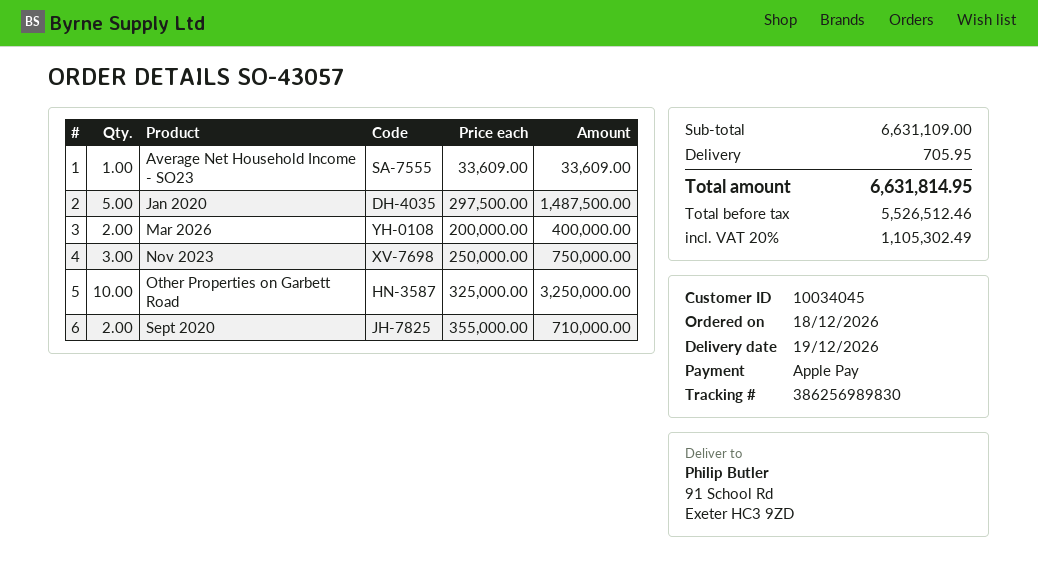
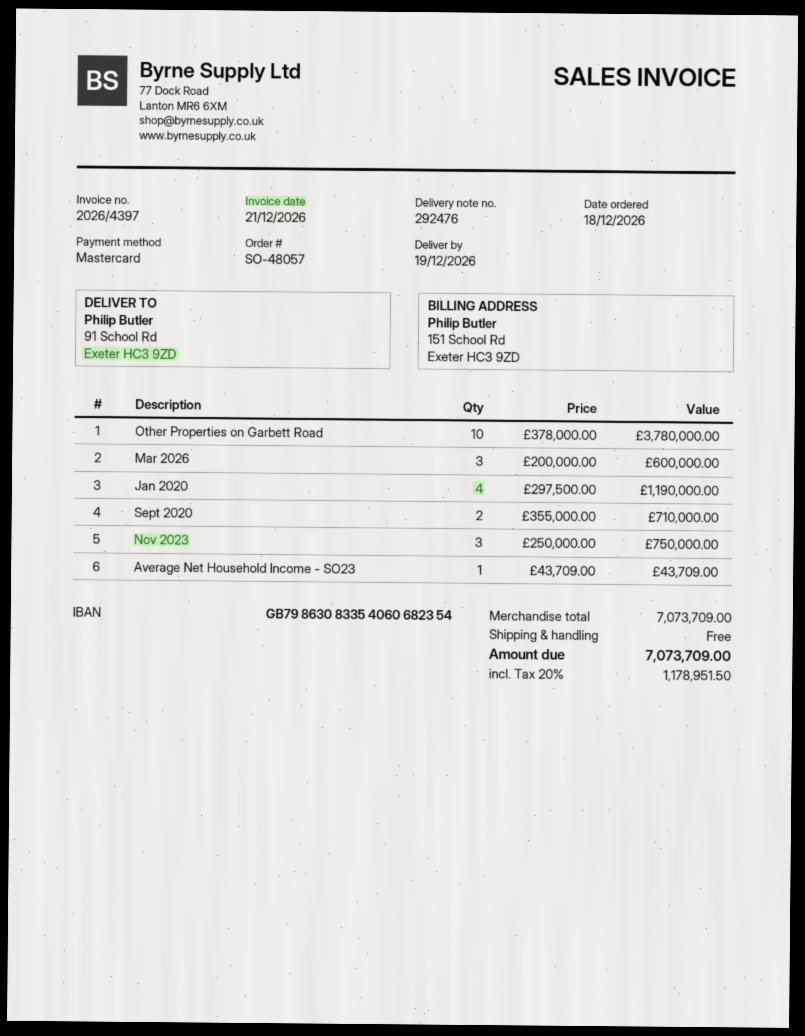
order number: SO-43057 -> SO-48057
payment method: Apple Pay -> Mastercard
Average Net Household Income - SO23: 1 x 33609.00 = 33609.00 -> 1 x 43709.00 = 43709.00
Jan 2020: 5 x 297500.00 = 1487500.00 -> 4 x 297500.00 = 1190000.00
Mar 2026: 2 x 200000.00 = 400000.00 -> 3 x 200000.00 = 600000.00
Other Properties on Garbett Road: 10 x 325000.00 = 3250000.00 -> 10 x 378000.00 = 3780000.00
subtotal: 6631109.00 -> 7073709.00
shipping: 705.95 -> 0.00
tax: 20% = 1105302.49 -> 20% = 1178951.50
total: 6631814.95 -> 7073709.00

